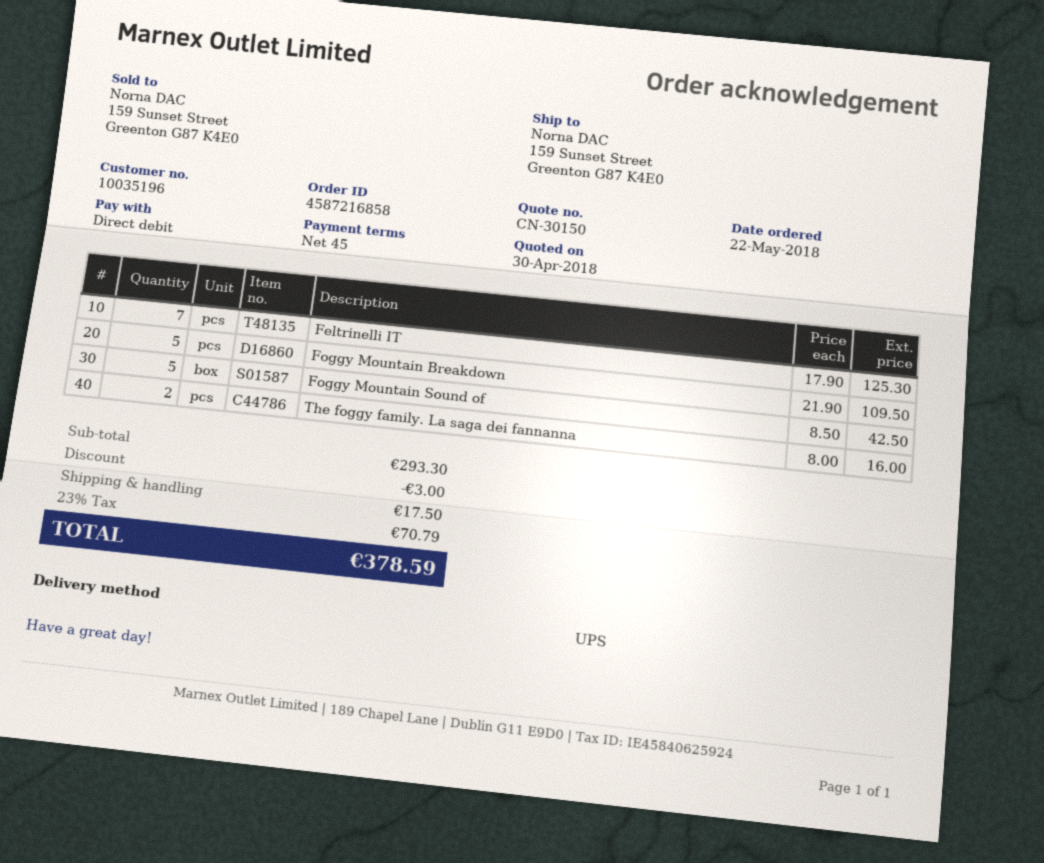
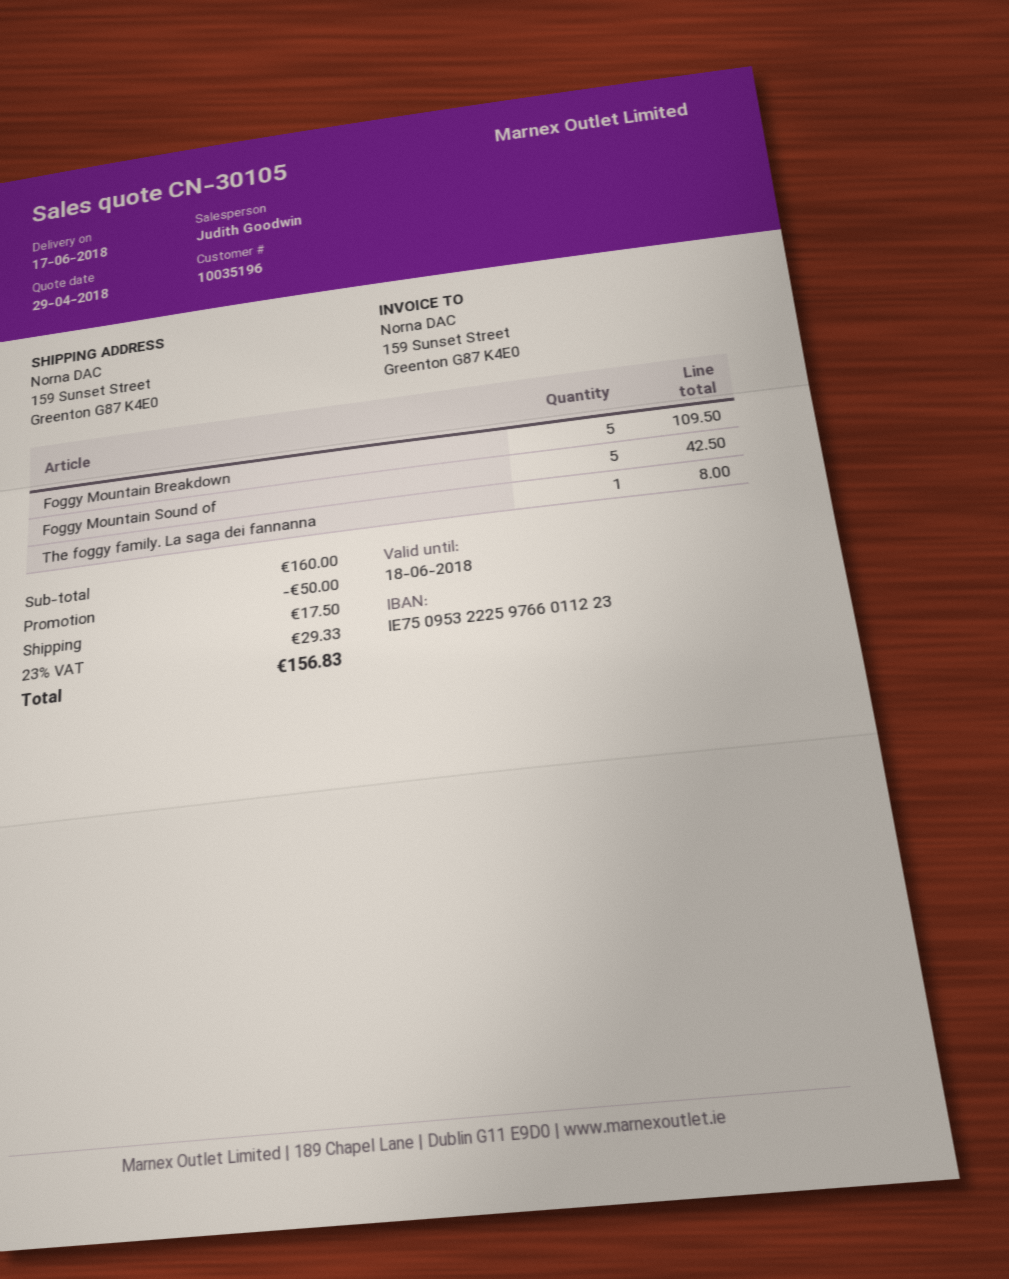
quote number: CN-30150 -> CN-30105
quote date: 2018-04-30 -> 2018-04-29
Feltrinelli IT: 7 for 125.30 -> none
The foggy family. La saga dei fannanna: 2 for 16.00 -> 1 for 8.00
subtotal: 293.30 -> 160.00
discount: 3.00 -> 50.00
tax: 23% = 70.79 -> 23% = 29.33
total: 378.59 -> 156.83

